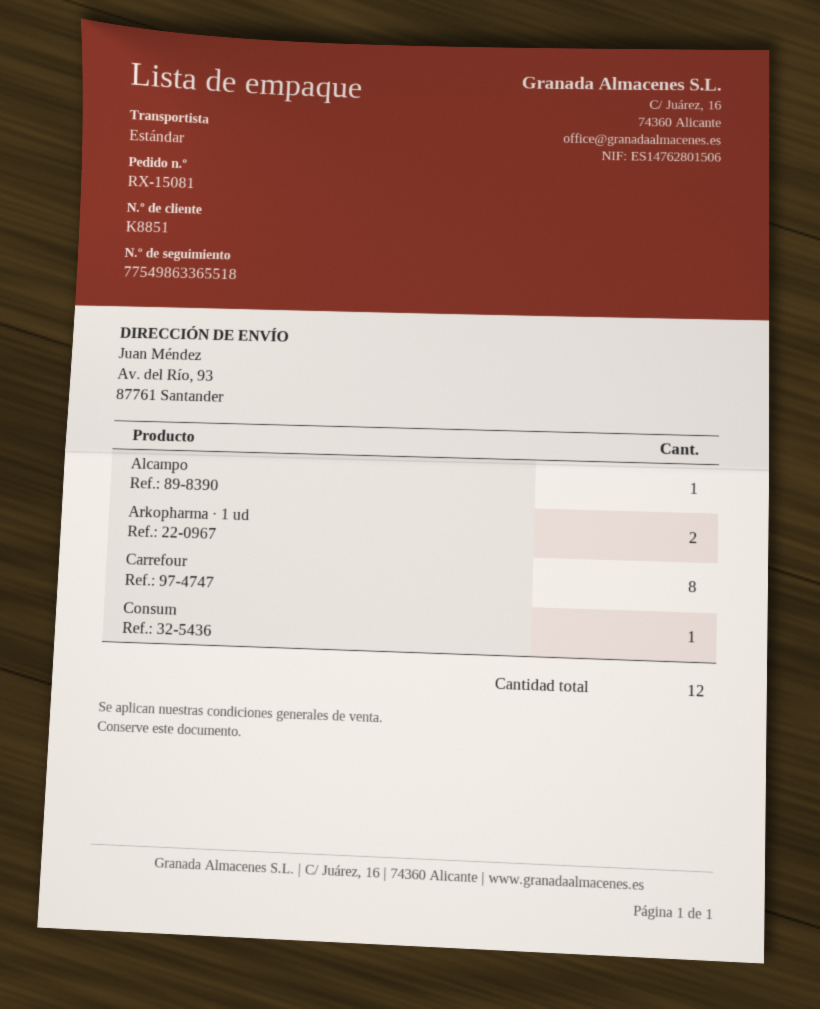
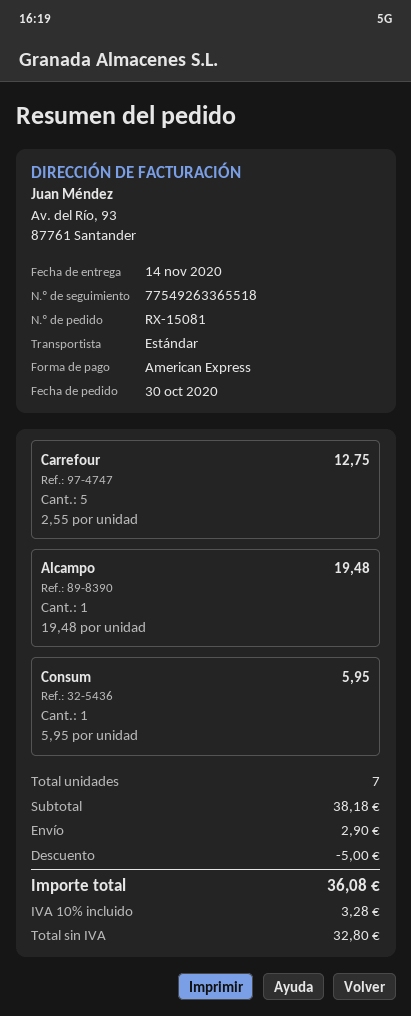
tracking number: 77549863365518 -> 77549263365518
Arkopharma · 1 ud: 2 -> none
Carrefour: 8 -> 5
total quantity: 12 -> 7

